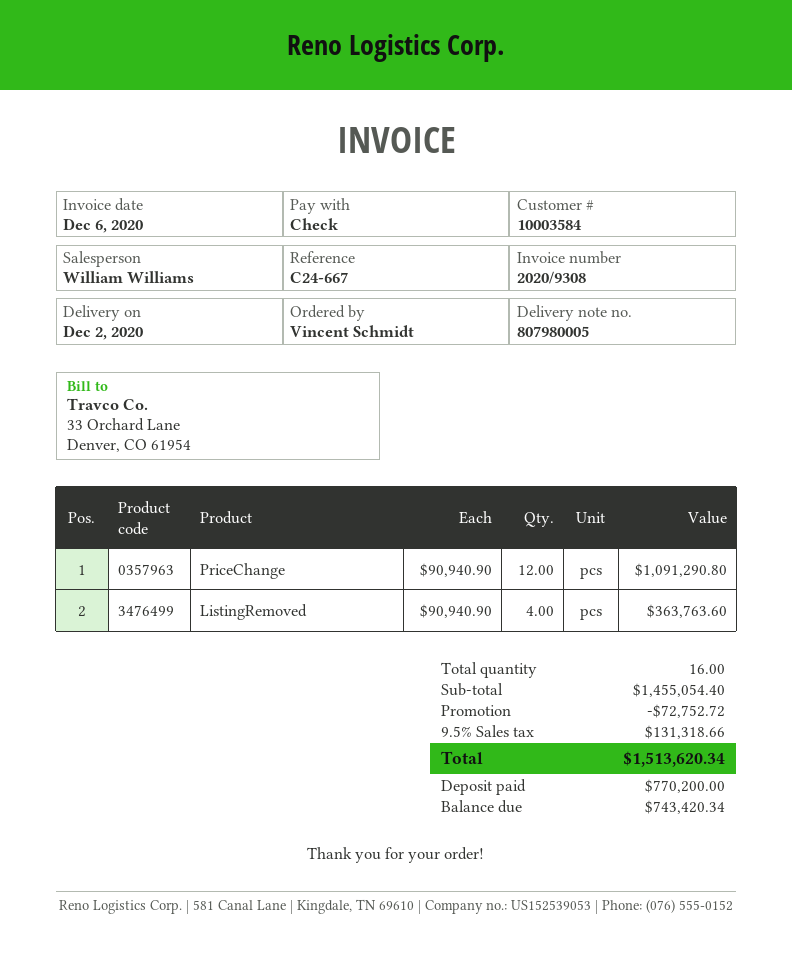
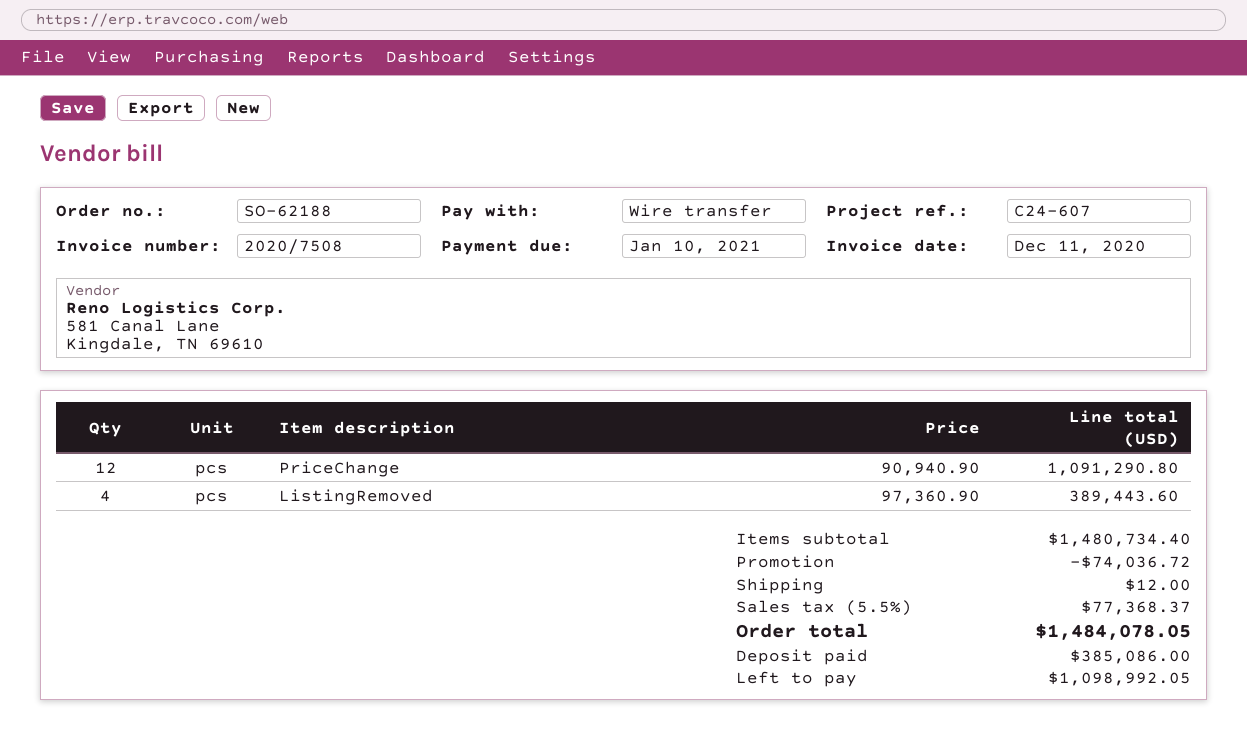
invoice number: 2020/9308 -> 2020/7508
invoice date: 2020-12-06 -> 2020-12-11
reference: C24-667 -> C24-607
payment method: cheque -> bank transfer
ListingRemoved: 4 x 90940.90 = 363763.60 -> 4 x 97360.90 = 389443.60
subtotal: 1455054.40 -> 1480734.40
discount: 72752.72 -> 74036.72
shipping: none -> 12.00
tax: 9.5% = 131318.66 -> 5.5% = 77368.37
total: 1513620.34 -> 1484078.05
deposit: 770200.00 -> 385086.00
balance: 743420.34 -> 1098992.05

